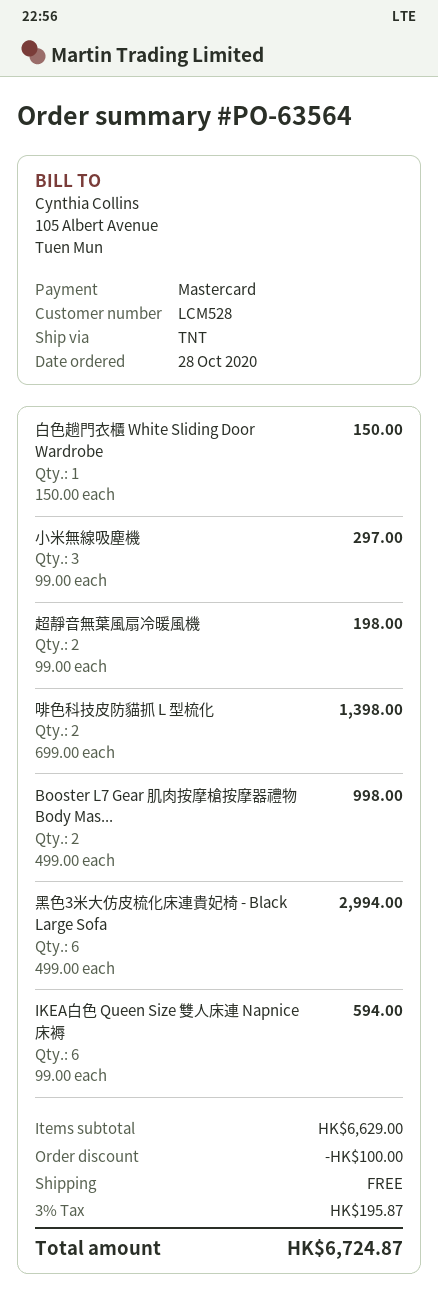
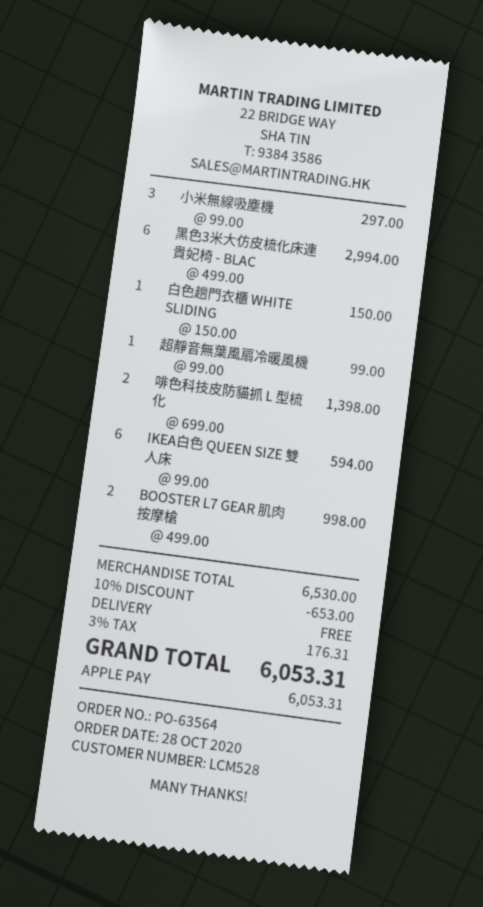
payment method: Mastercard -> Apple Pay
超靜音無葉風扇冷暖風機: 2 x 99.00 = 198.00 -> 1 x 99.00 = 99.00
subtotal: 6629.00 -> 6530.00
discount: 100.00 -> 653.00
tax: 3% = 195.87 -> 3% = 176.31
total: 6724.87 -> 6053.31

